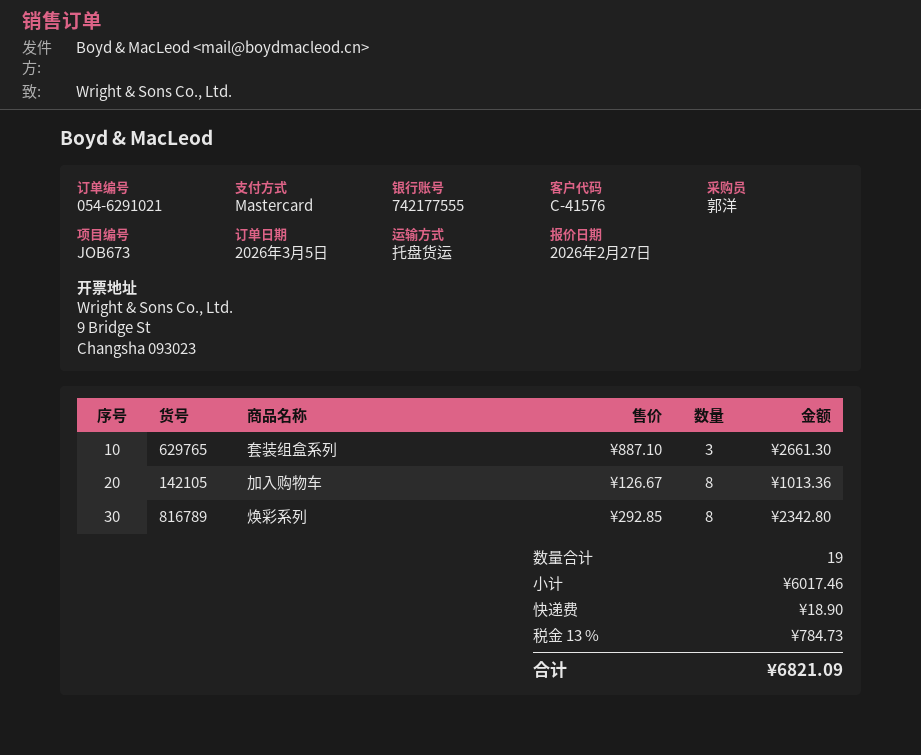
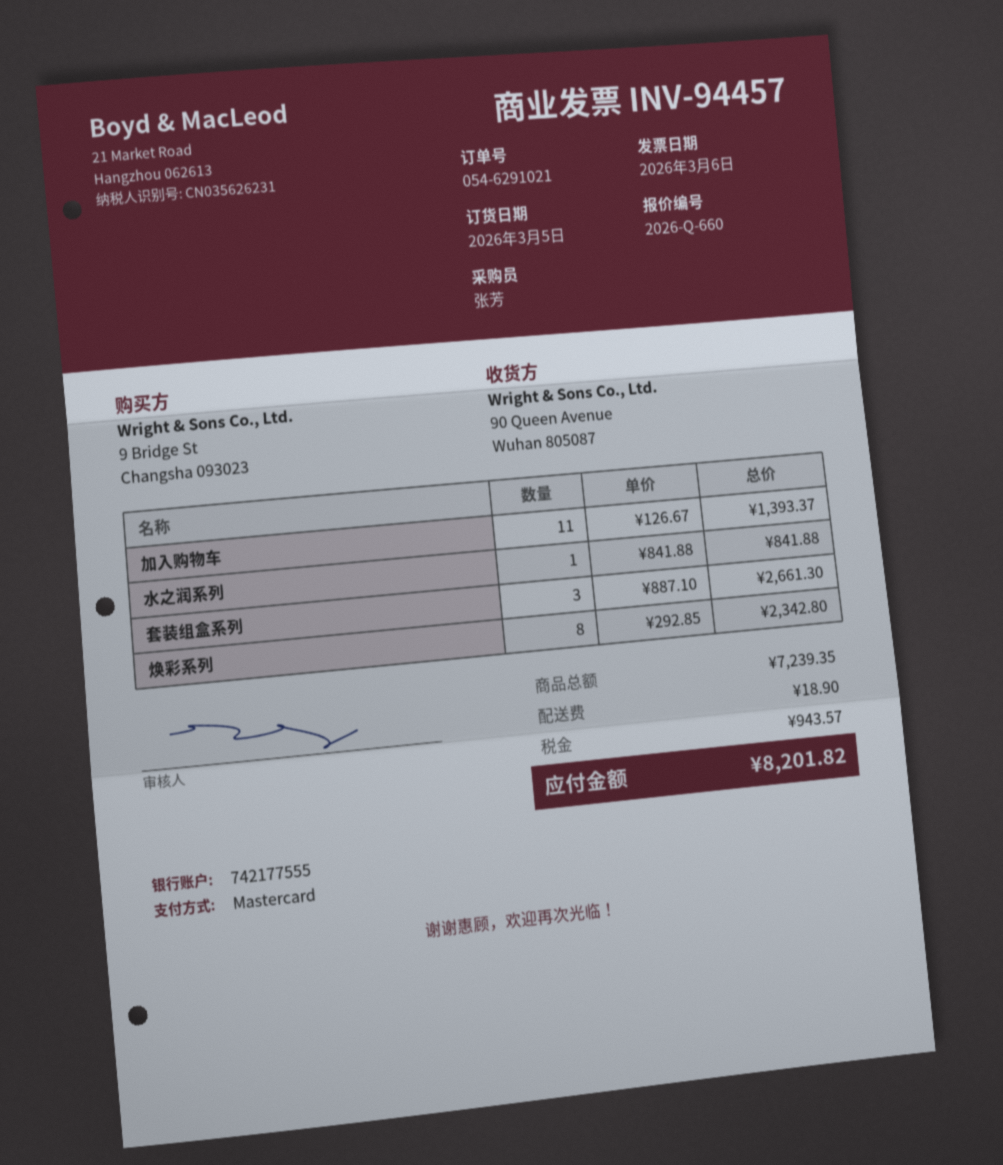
ordered by: 郭洋 -> 张芳
加入购物车: 8 x 126.67 = 1013.36 -> 11 x 126.67 = 1393.37
水之润系列: none -> 1 x 841.88 = 841.88
subtotal: 6017.46 -> 7239.35
tax: 784.73 -> 943.57
total: 6821.09 -> 8201.82

